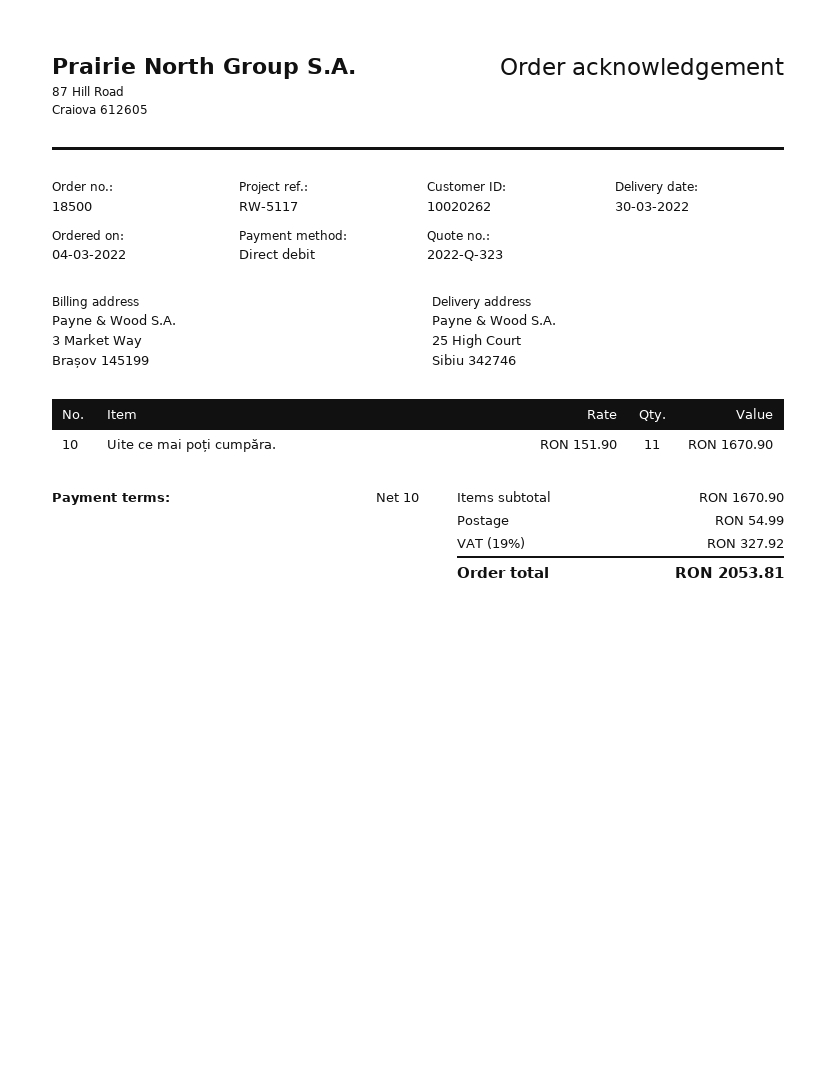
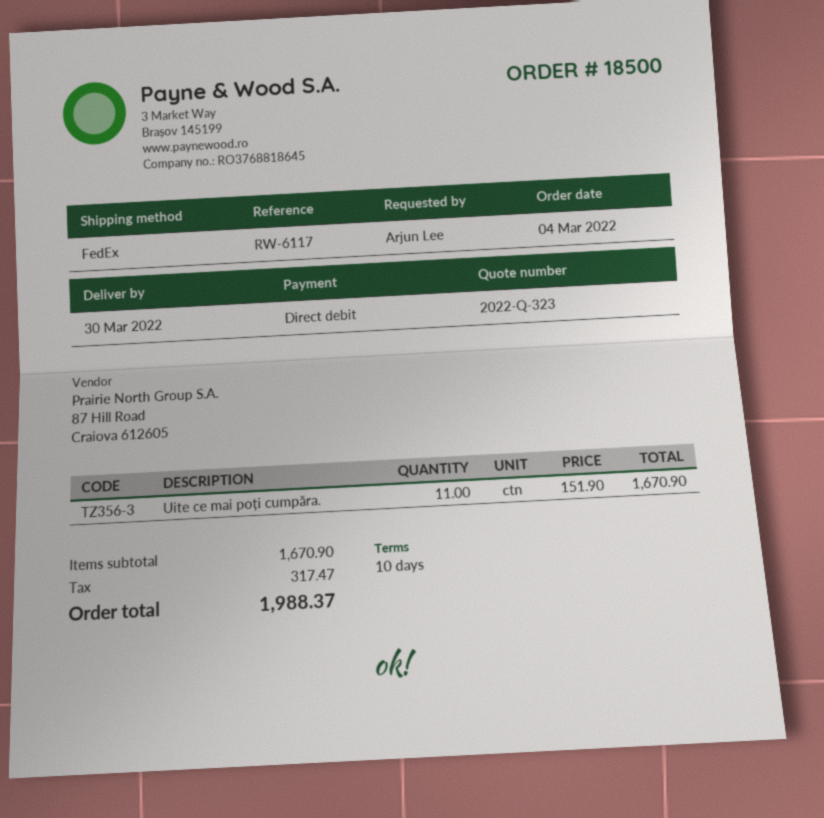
reference: RW-5117 -> RW-6117
shipping: 54.99 -> none
tax: 327.92 -> 317.47
total: 2053.81 -> 1988.37

